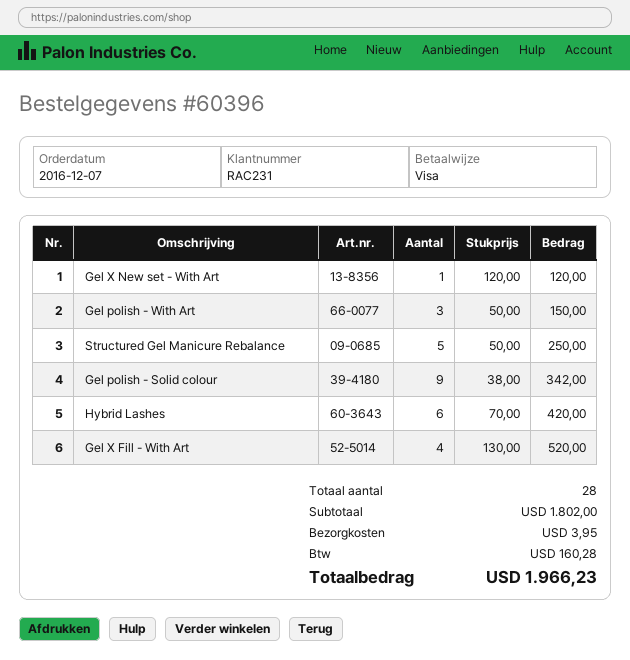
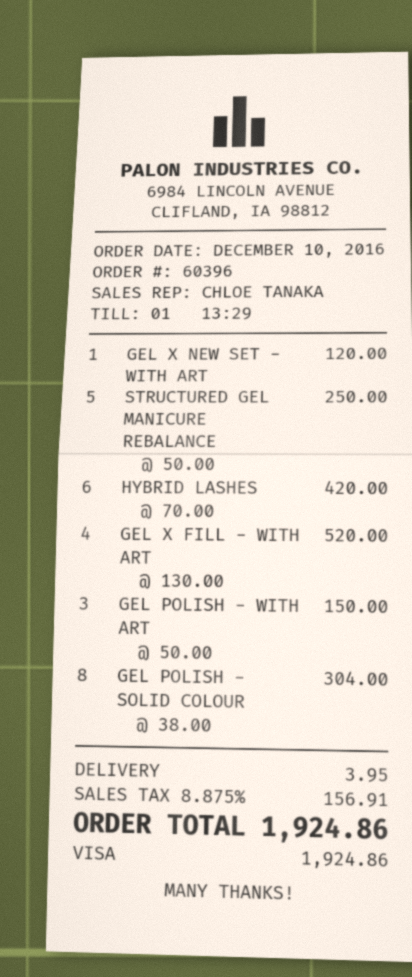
order date: 2016-12-07 -> 2016-12-10
Gel polish - Solid colour: 9 x 38.00 = 342.00 -> 8 x 38.00 = 304.00
tax: 160.28 -> 156.91
total: 1966.23 -> 1924.86

